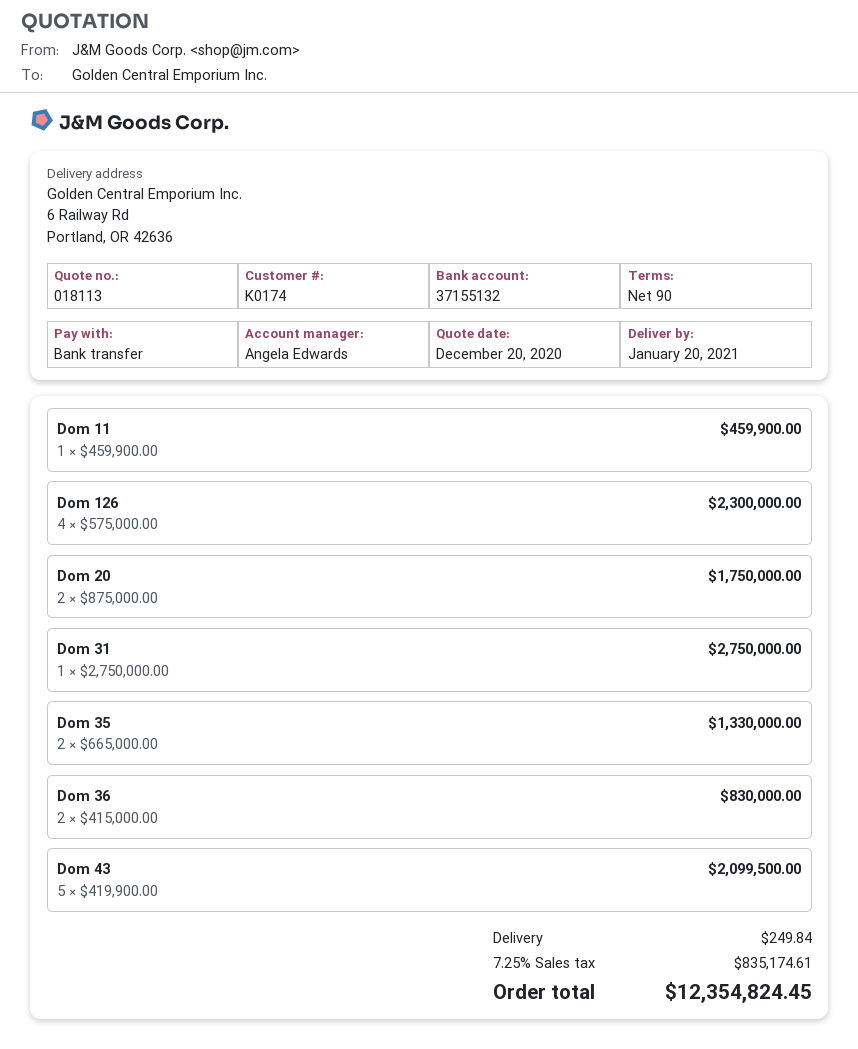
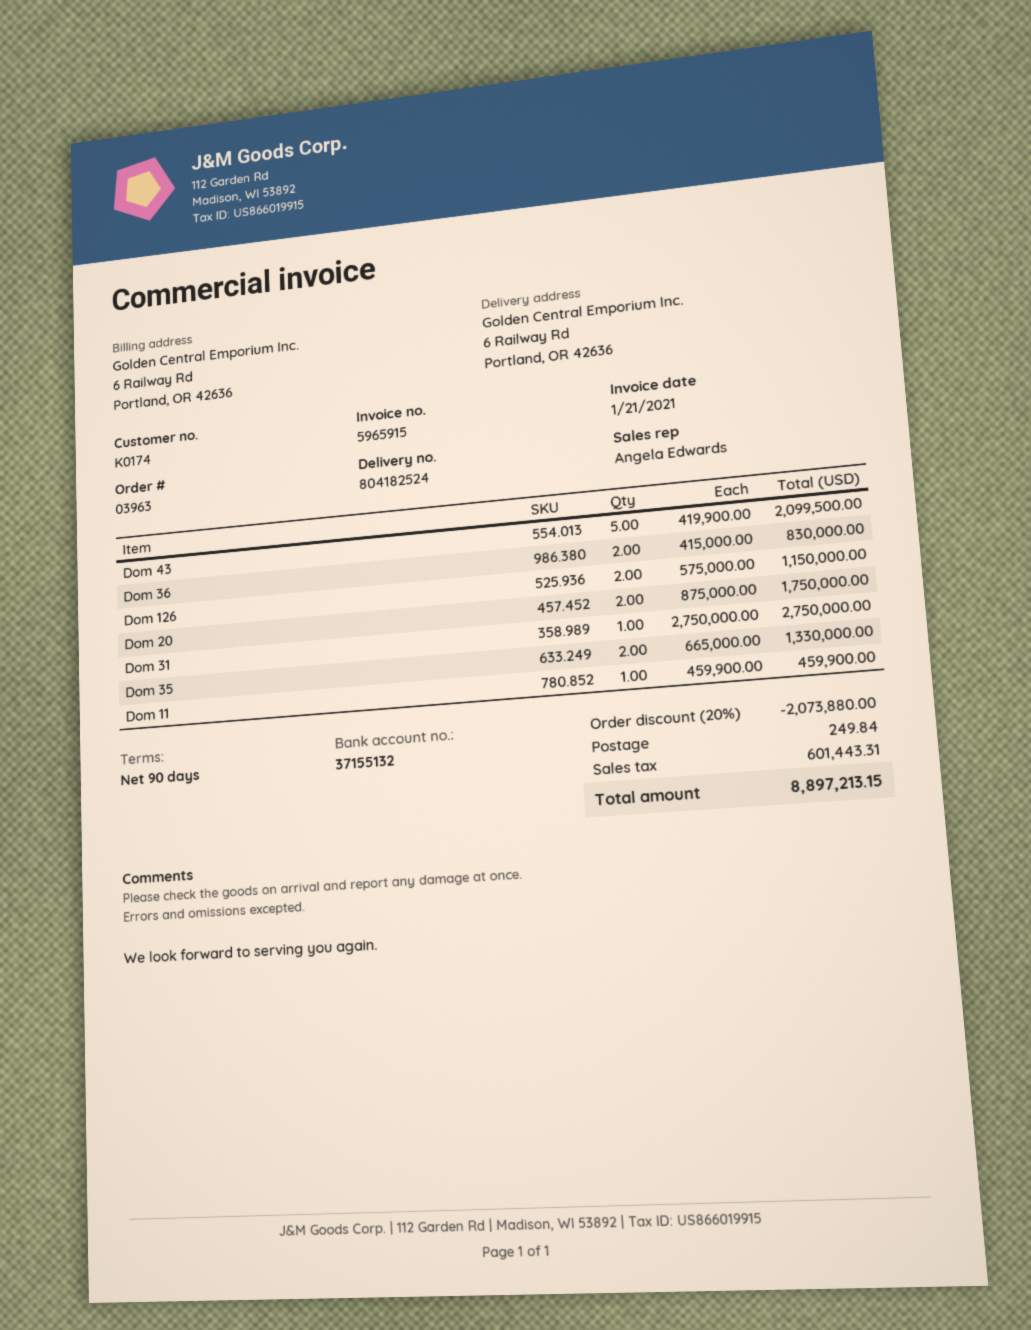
Dom 126: 4 x 575000.00 = 2300000.00 -> 2 x 575000.00 = 1150000.00
discount: none -> 20% = 2073880.00
tax: 835174.61 -> 601443.31
total: 12354824.45 -> 8897213.15

